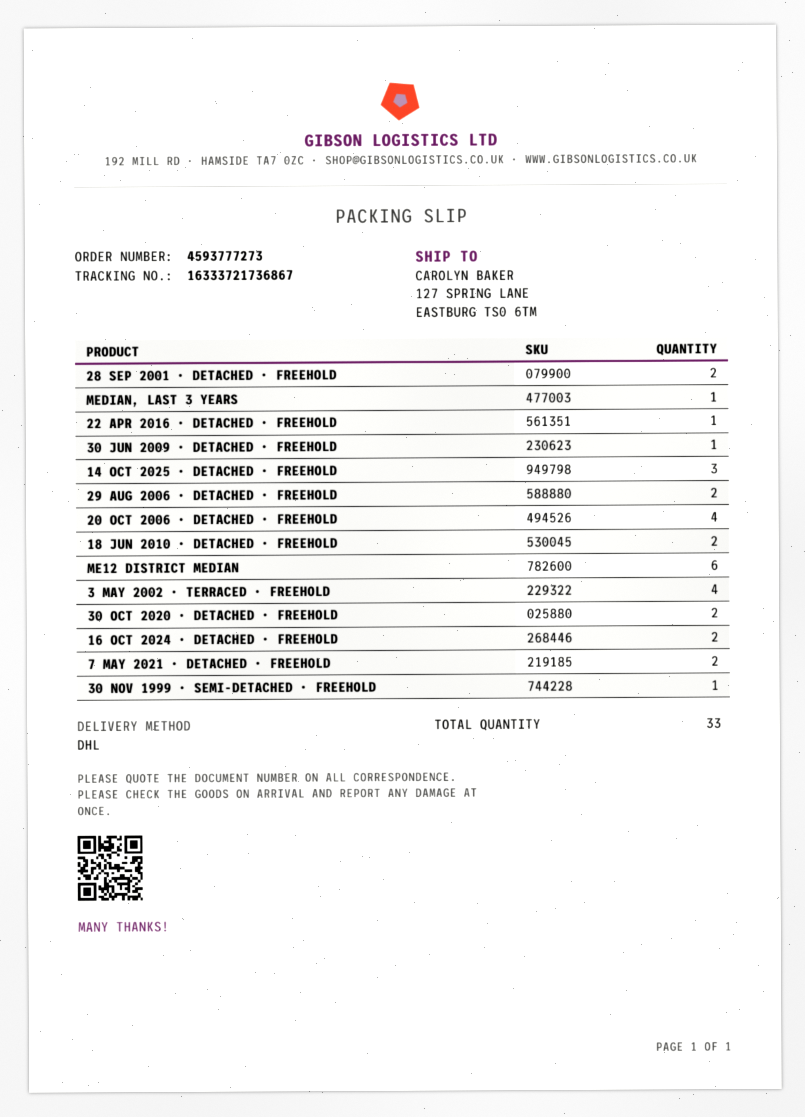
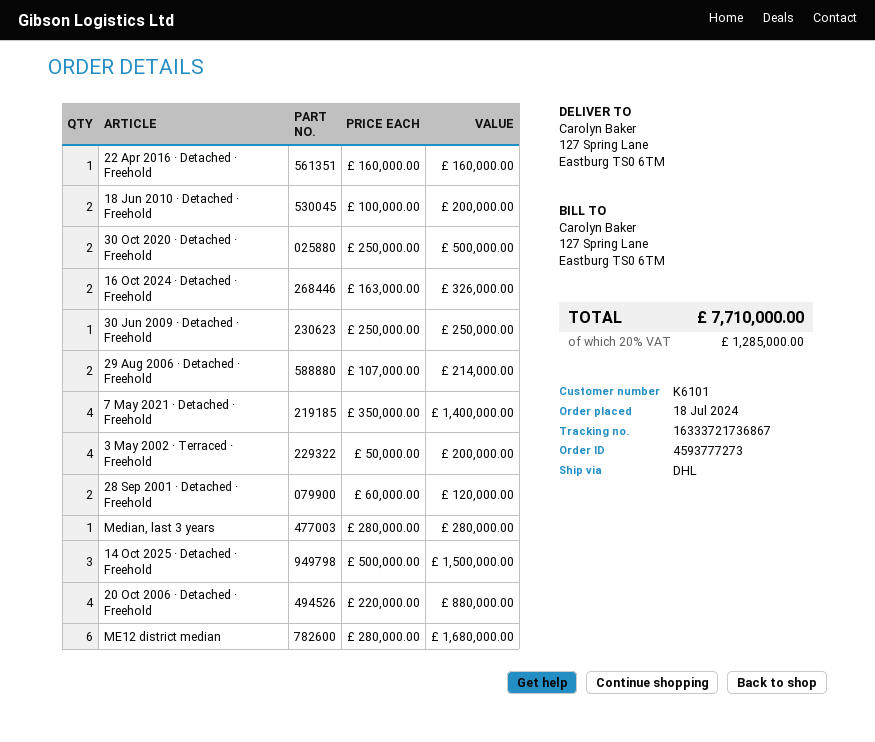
7 MAY 2021 · DETACHED · FREEHOLD: 2 -> 4
30 NOV 1999 · SEMI-DETACHED · FREEHOLD: 1 -> none

